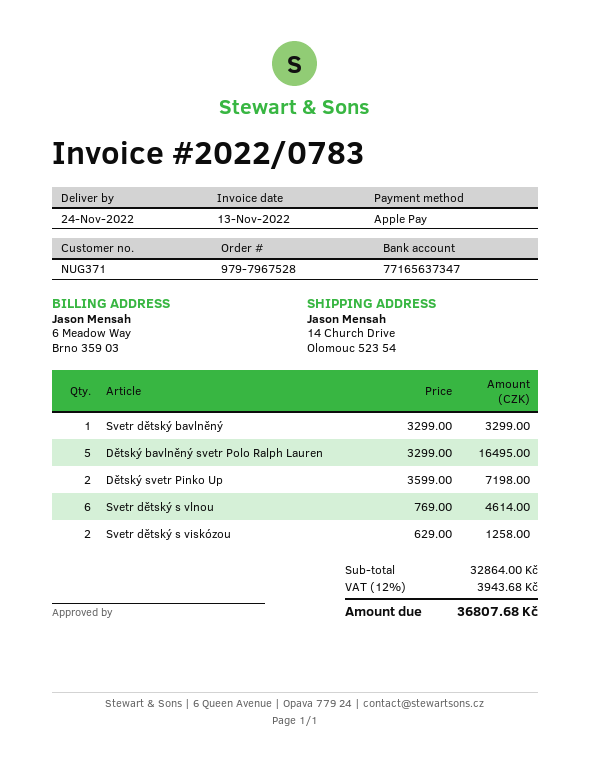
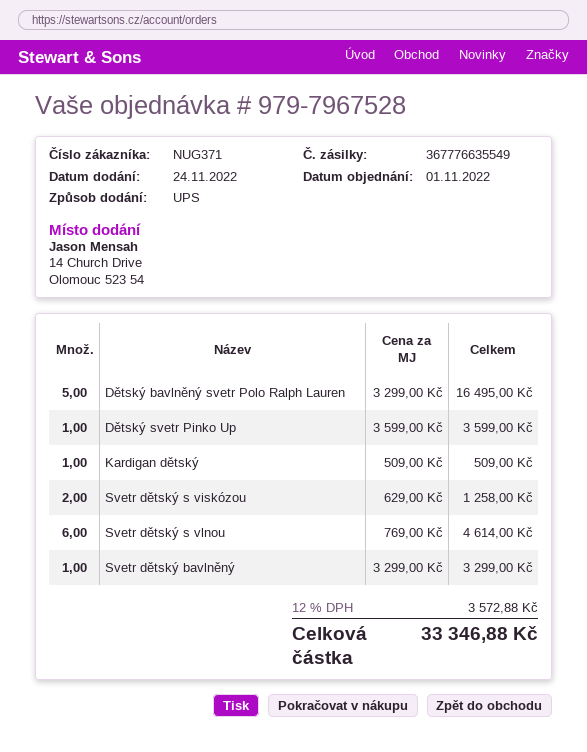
Dětský svetr Pinko Up: 2 x 3599.00 = 7198.00 -> 1 x 3599.00 = 3599.00
Kardigan dětský: none -> 1 x 509.00 = 509.00
tax: 12% = 3943.68 -> 12% = 3572.88
total: 36807.68 -> 33346.88

